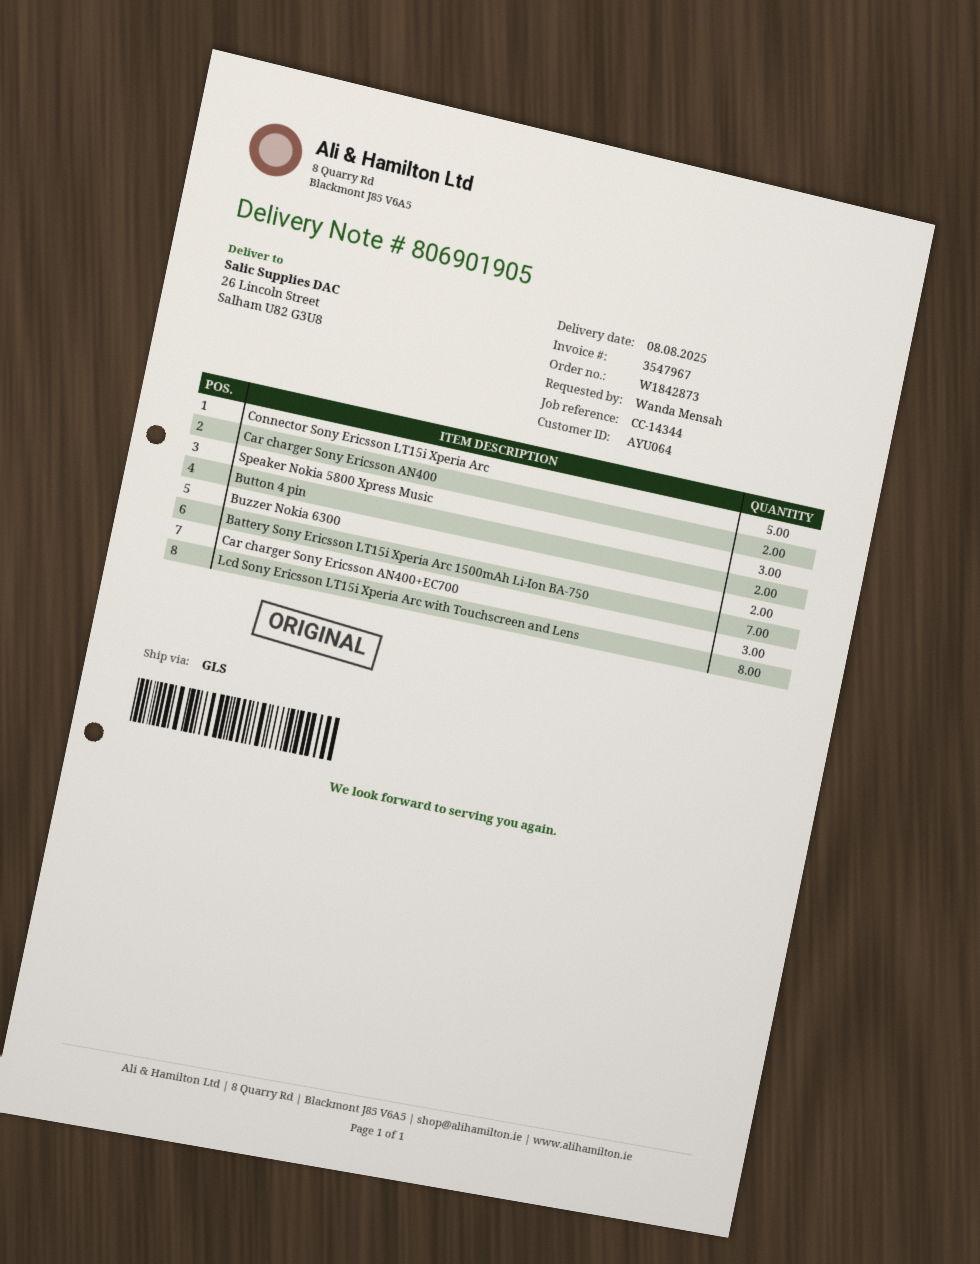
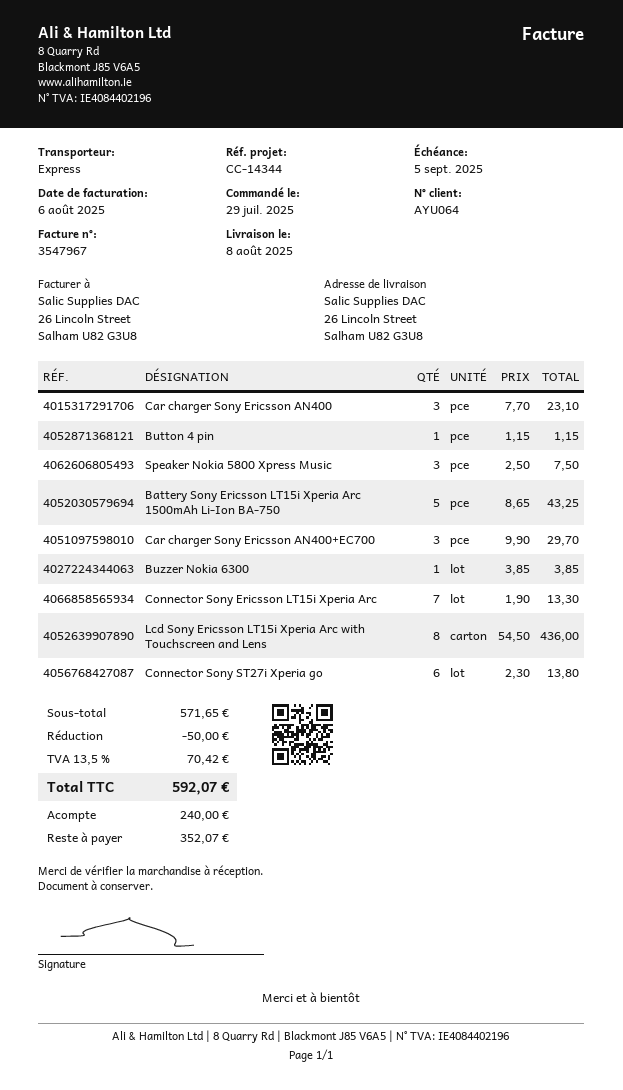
shipping method: GLS -> express
Connector Sony Ericsson LT15i Xperia Arc: 5 -> 7
Car charger Sony Ericsson AN400: 2 -> 3
Button 4 pin: 2 -> 1
Buzzer Nokia 6300: 2 -> 1
Battery Sony Ericsson LT15i Xperia Arc 1500mAh Li-Ion BA-750: 7 -> 5
Connector Sony ST27i Xperia go: none -> 6

